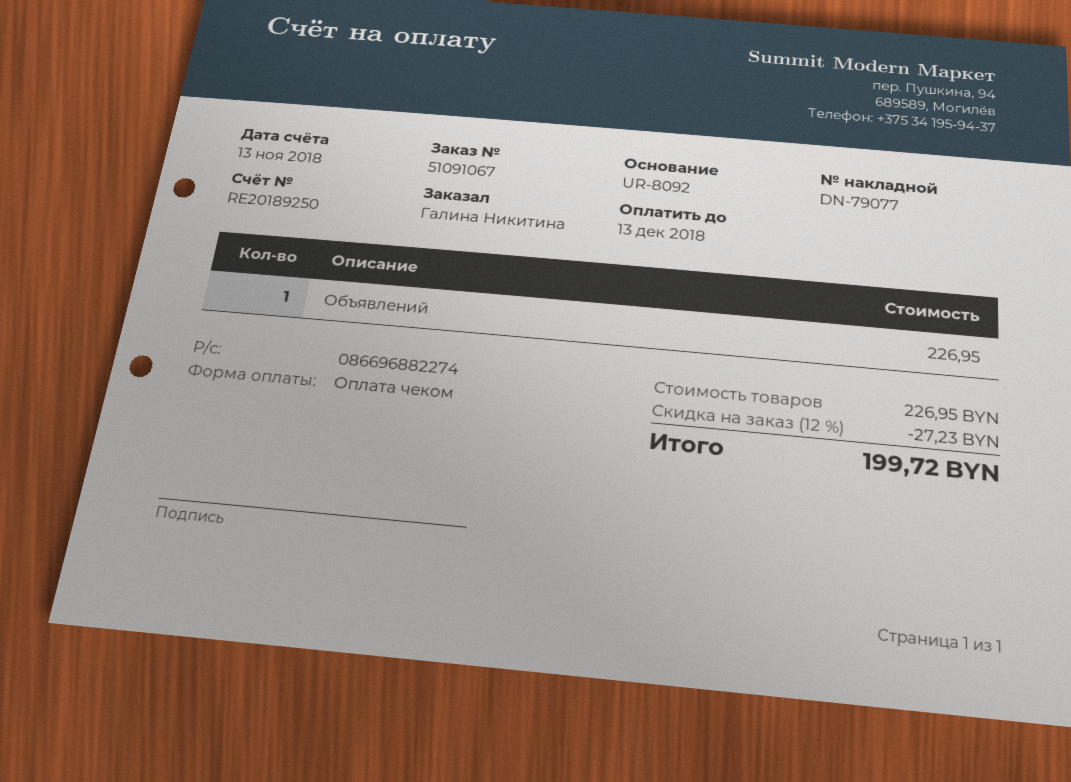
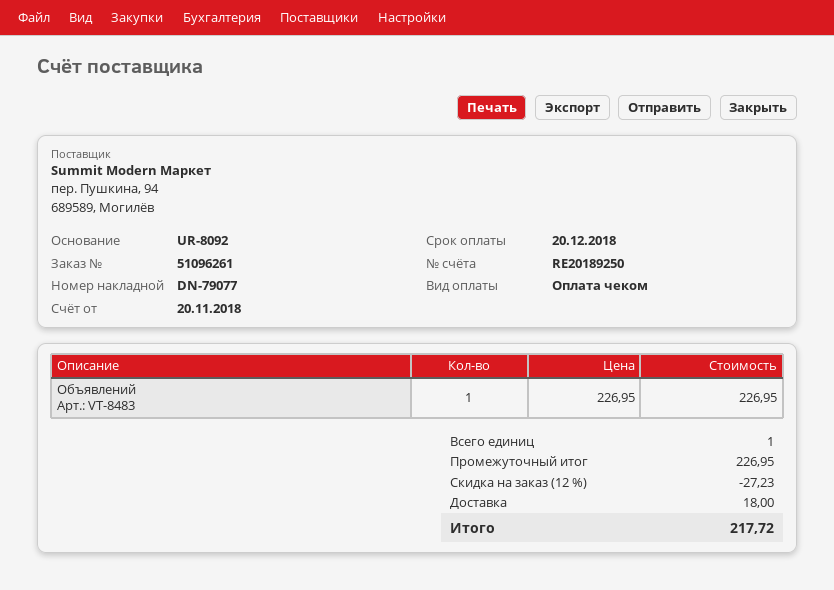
order number: 51091067 -> 51096261
invoice date: 2018-11-13 -> 2018-11-20
due date: 2018-12-13 -> 2018-12-20
shipping: none -> 18.00
total: 199.72 -> 217.72

